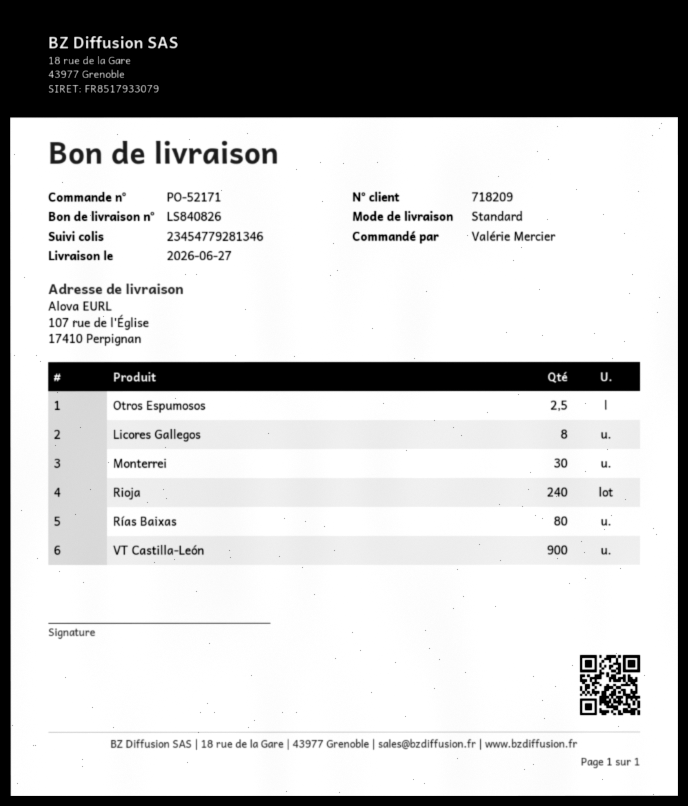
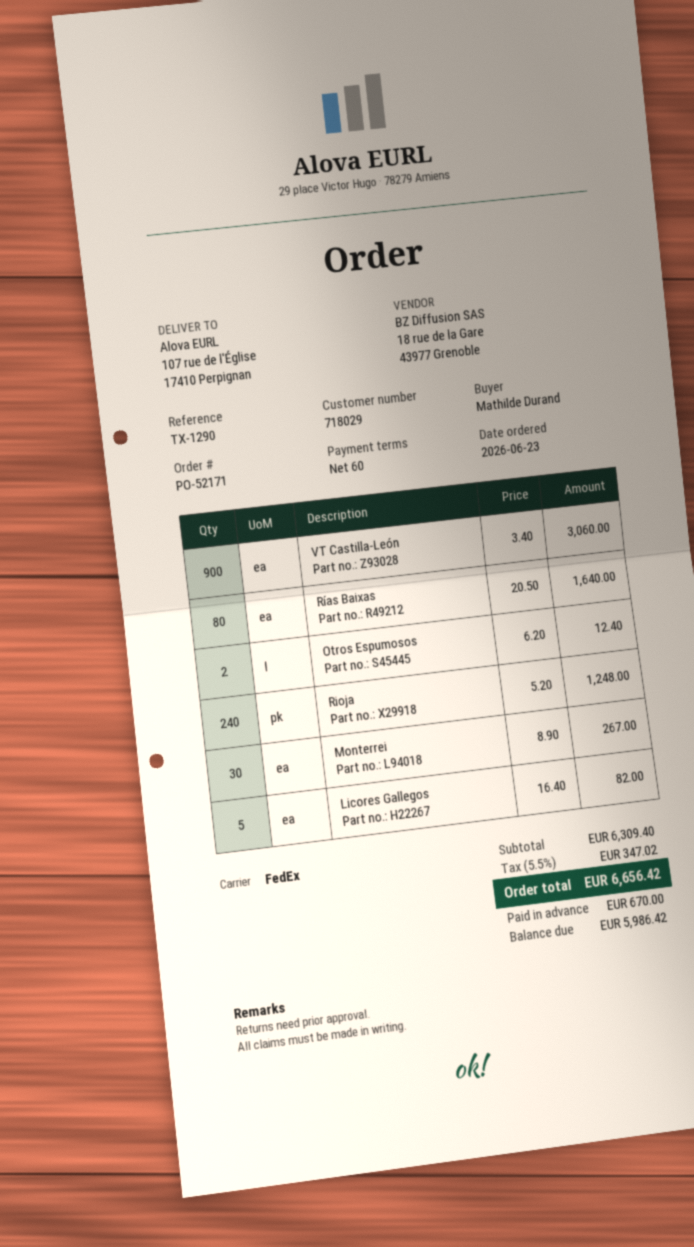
customer number: 718209 -> 718029
ordered by: Valérie Mercier -> Mathilde Durand
shipping method: standard -> FedEx
Otros Espumosos: 2.5 -> 2
Licores Gallegos: 8 -> 5

